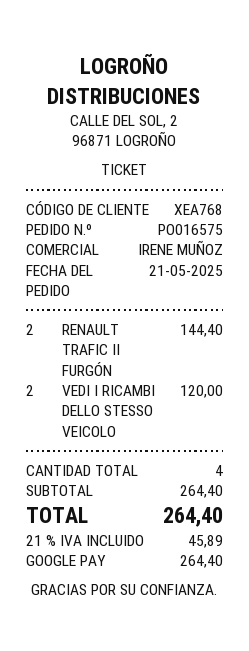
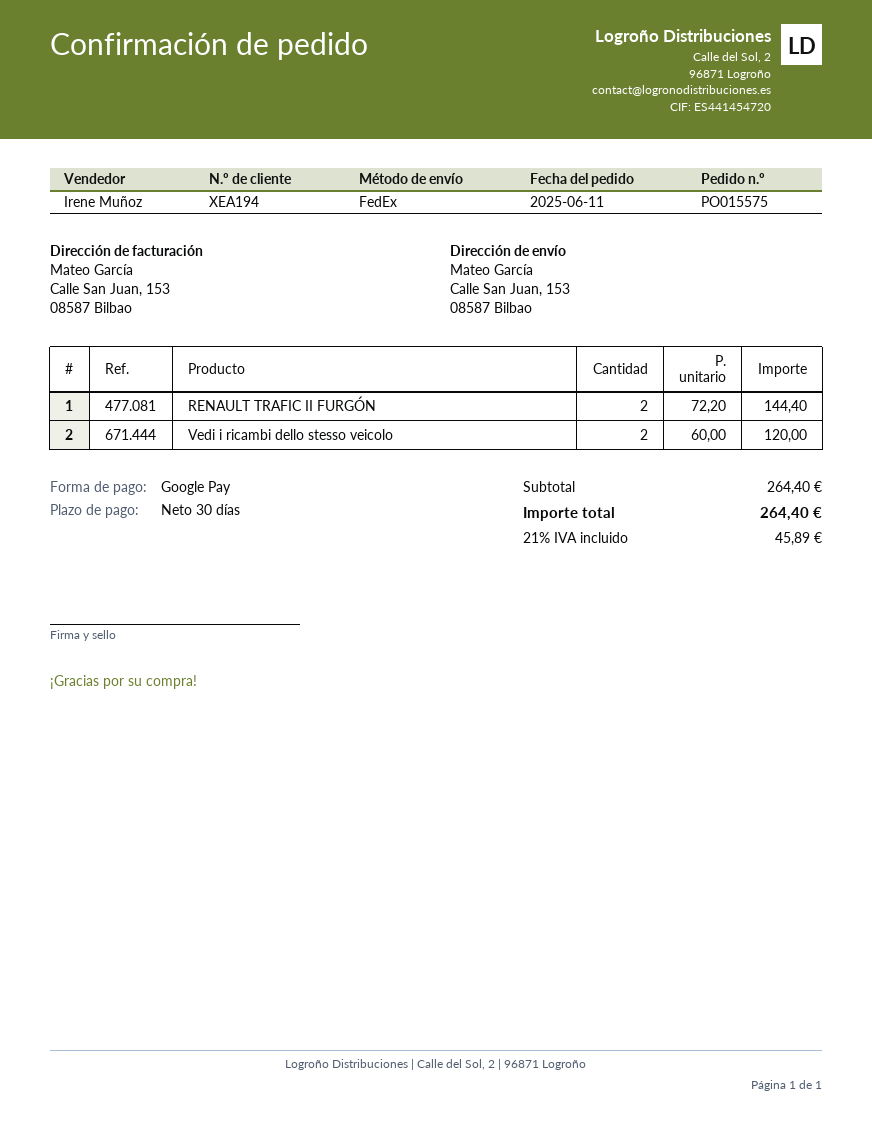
order number: PO016575 -> PO015575
order date: 2025-05-21 -> 2025-06-11
customer number: XEA768 -> XEA194

